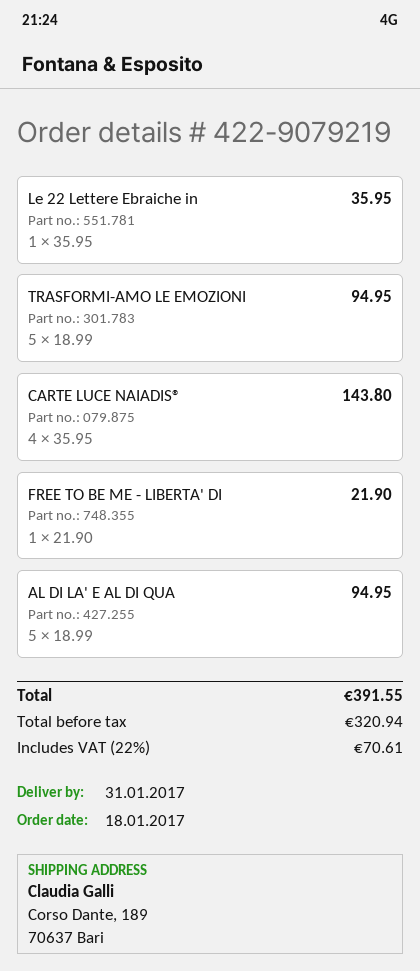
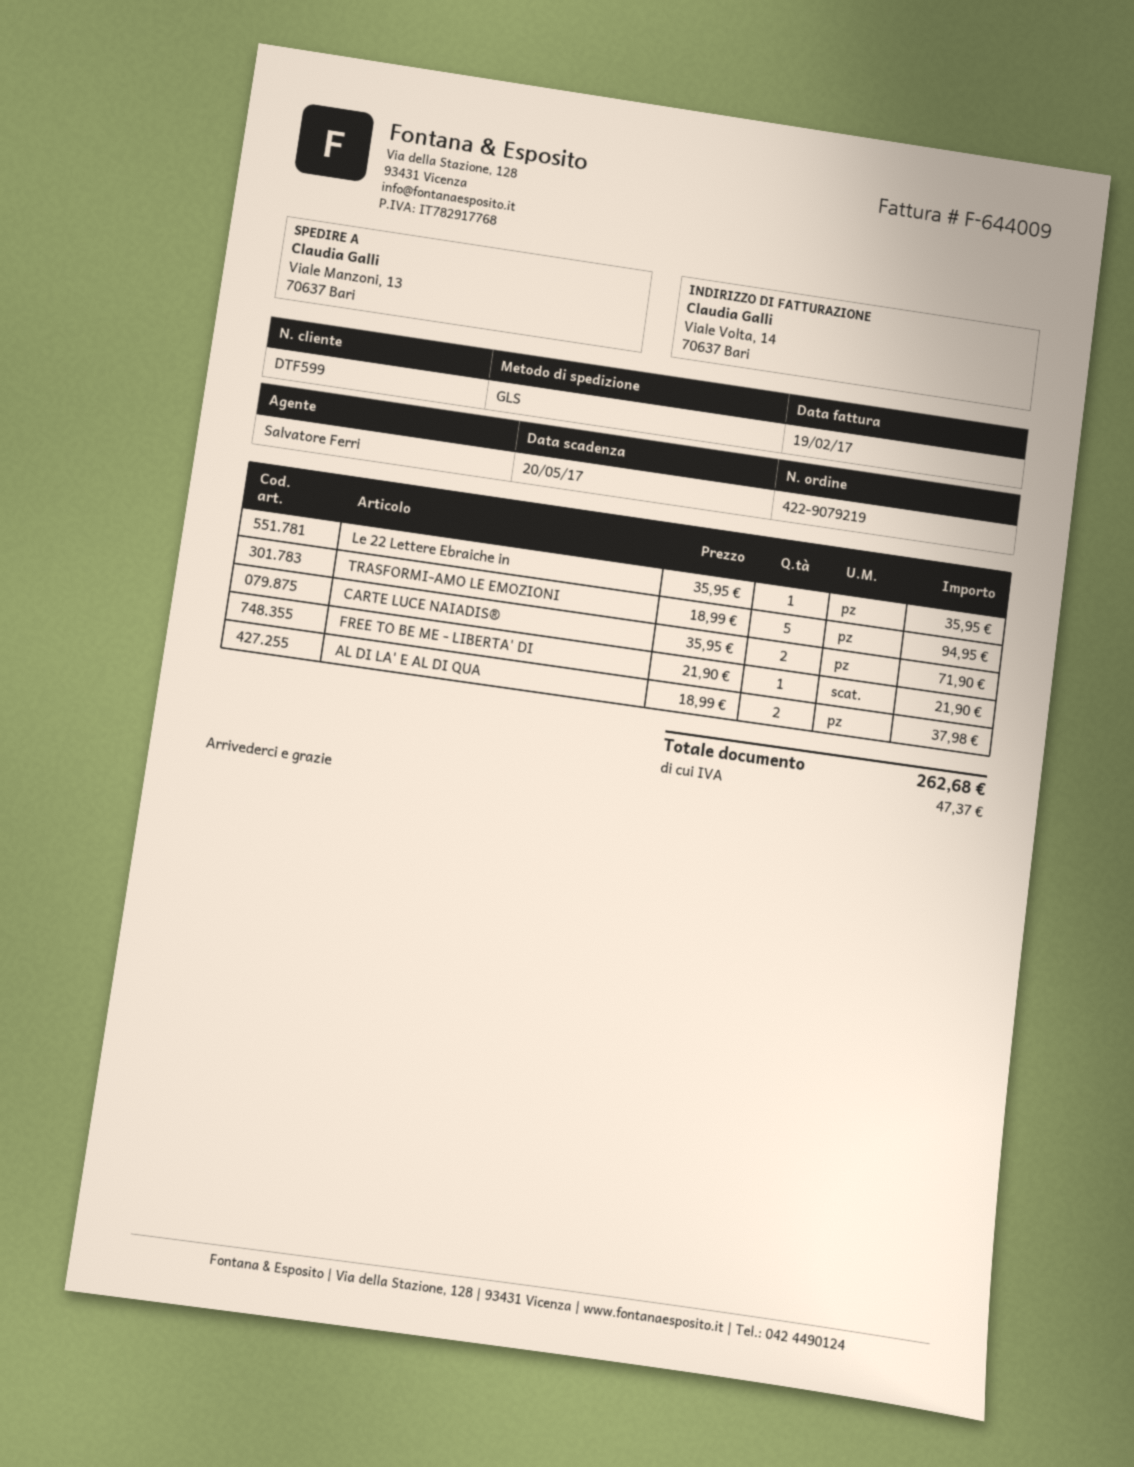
ship to: Corso Dante, 189, 70637 Bari -> Viale Manzoni, 13, 70637 Bari
CARTE LUCE NAIADIS®: 4 x 35.95 = 143.80 -> 2 x 35.95 = 71.90
AL DI LA' E AL DI QUA: 5 x 18.99 = 94.95 -> 2 x 18.99 = 37.98
tax: 70.61 -> 47.37
total: 391.55 -> 262.68

